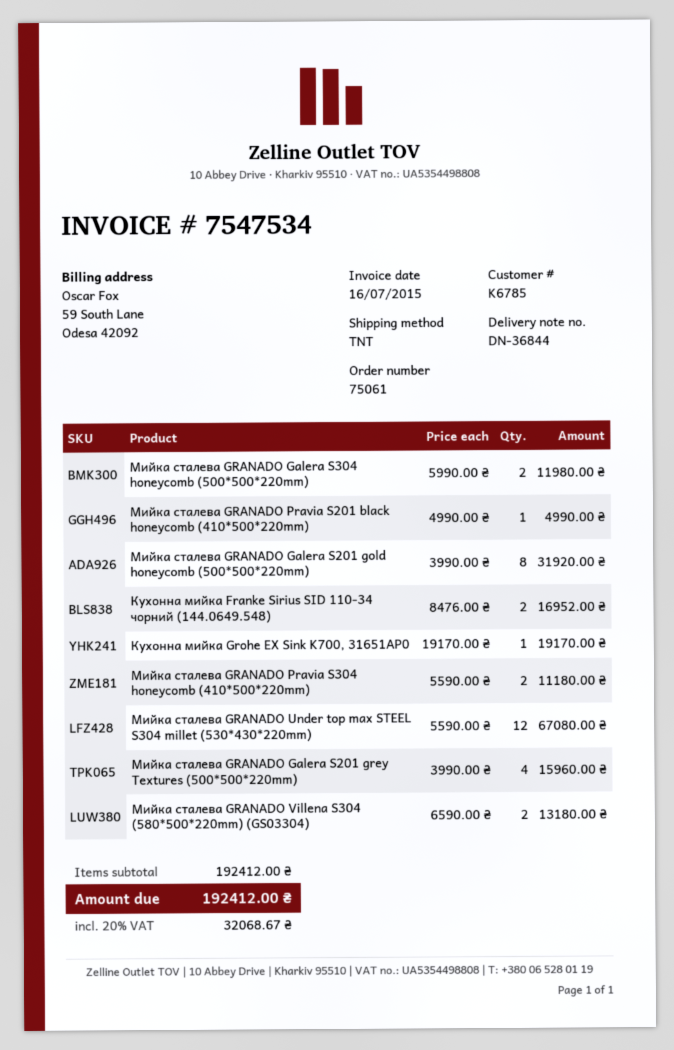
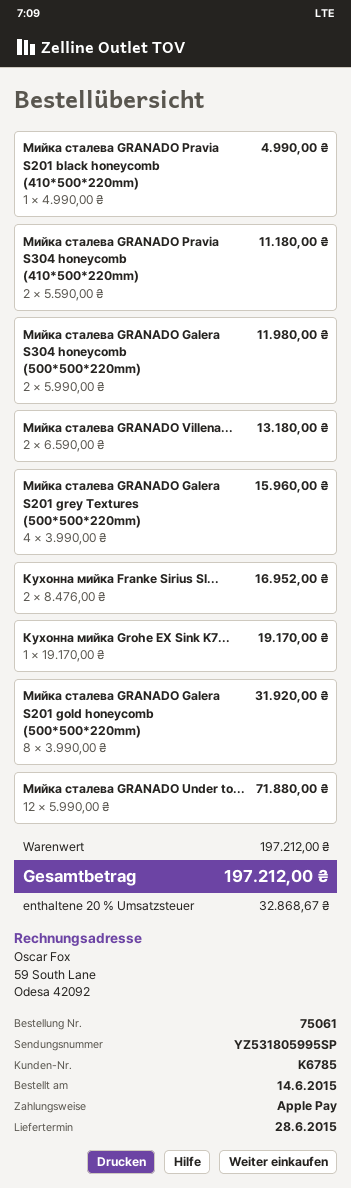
Мийка сталева GRANADO Under top max STEEL S304 millet (530*430*220mm): 12 x 5590.00 = 67080.00 -> 12 x 5990.00 = 71880.00
subtotal: 192412.00 -> 197212.00
tax: 20% = 32068.67 -> 20% = 32868.67
total: 192412.00 -> 197212.00

